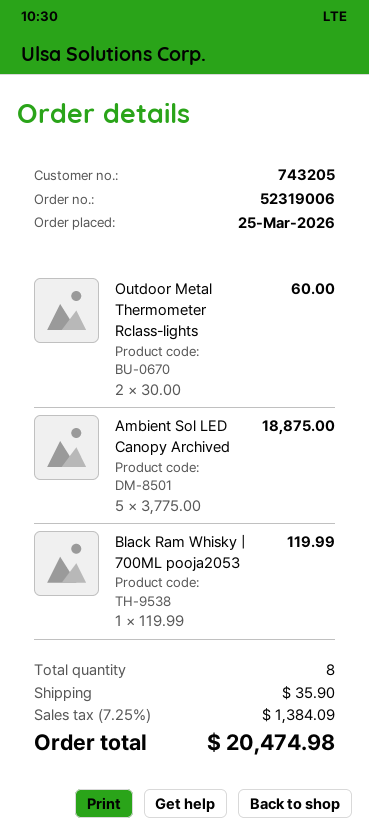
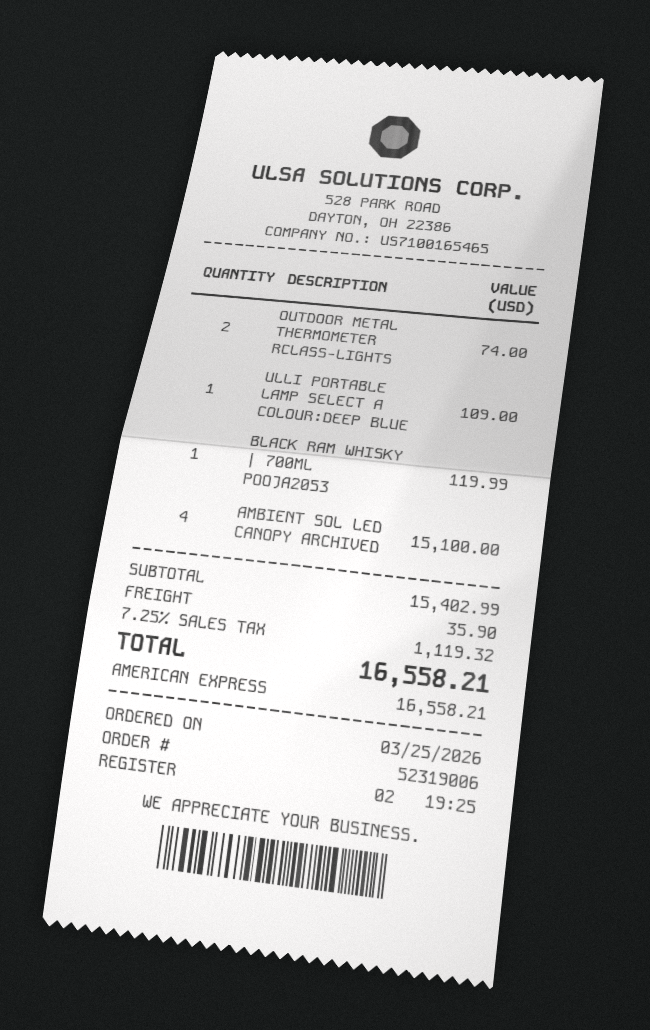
Outdoor Metal Thermometer Rclass-lights: 2 for 60.00 -> 2 for 74.00
Ambient Sol LED Canopy Archived: 5 for 18875.00 -> 4 for 15100.00
ULLI PORTABLE LAMP SELECT A COLOUR:DEEP BLUE: none -> 1 for 109.00
tax: 7.25% = 1384.09 -> 7.25% = 1119.32
total: 20474.98 -> 16558.21

